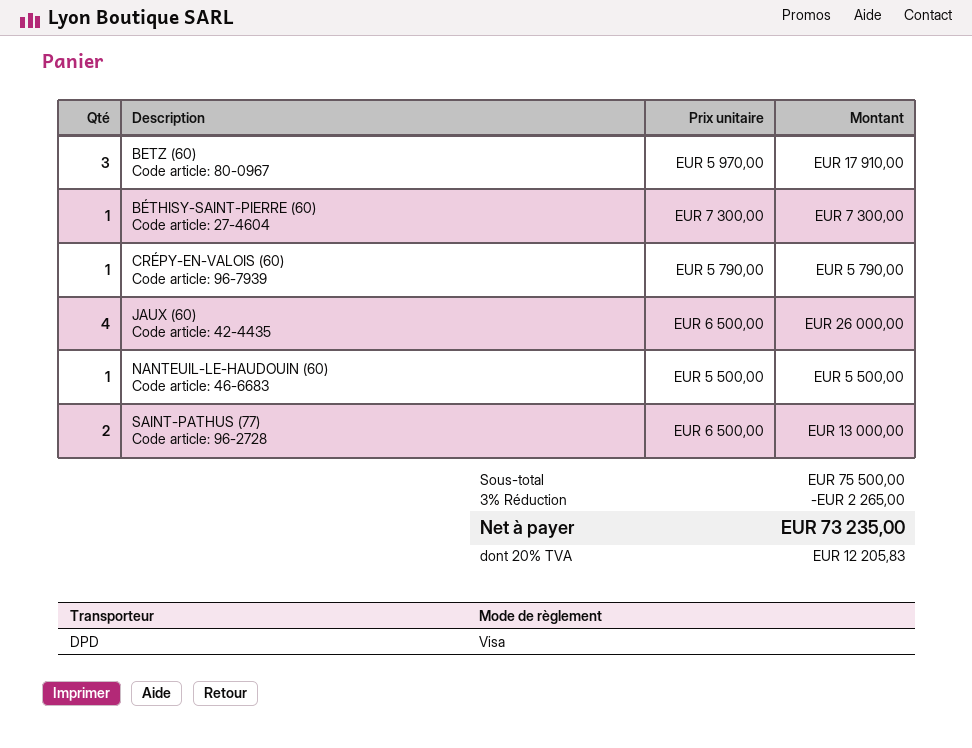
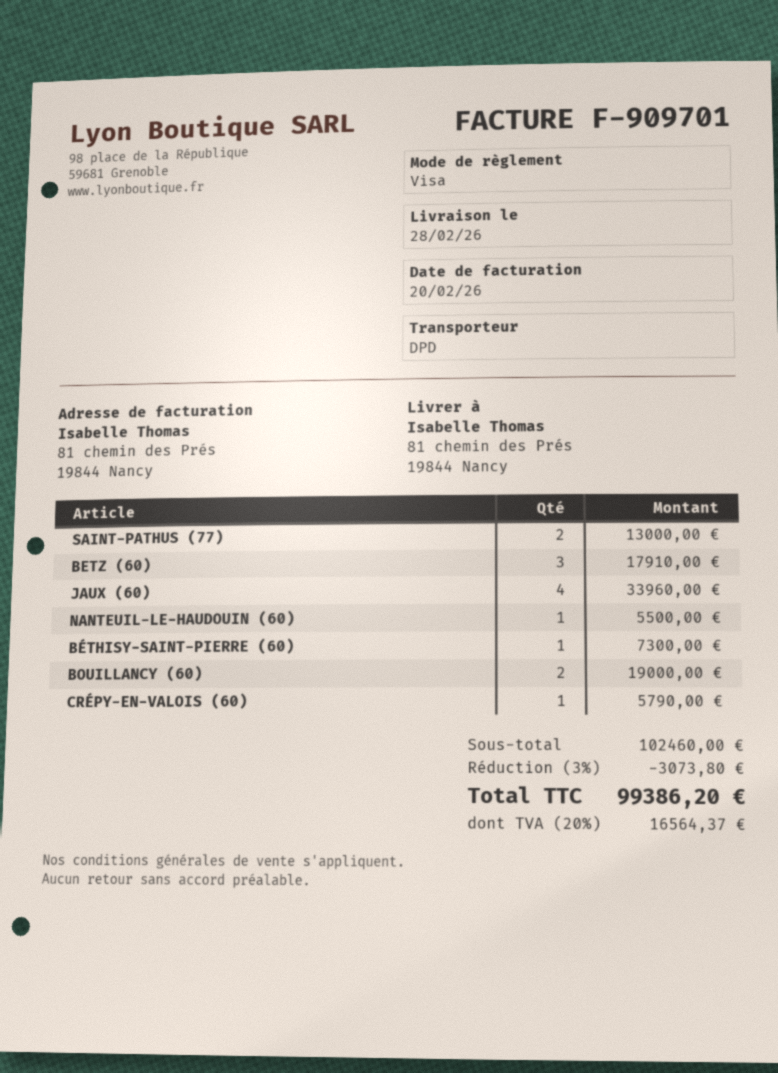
JAUX (60): 4 for 26000.00 -> 4 for 33960.00
BOUILLANCY (60): none -> 2 for 19000.00
subtotal: 75500.00 -> 102460.00
discount: 3% = 2265.00 -> 3% = 3073.80
tax: 20% = 12205.83 -> 20% = 16564.37
total: 73235.00 -> 99386.20

